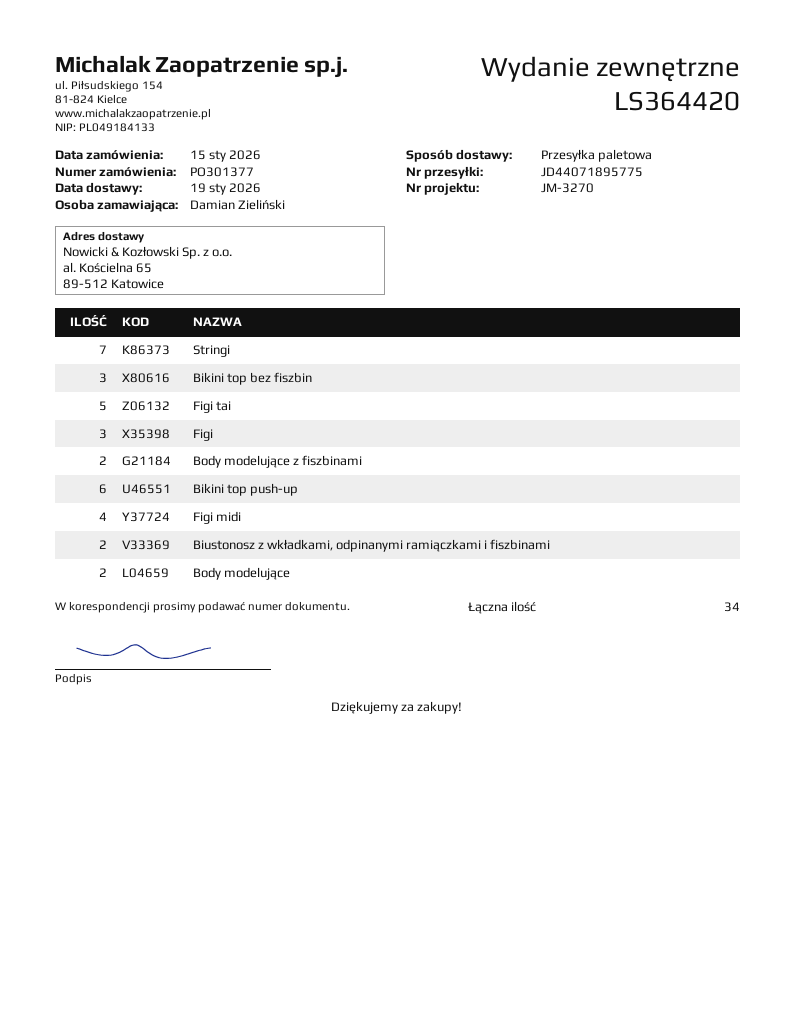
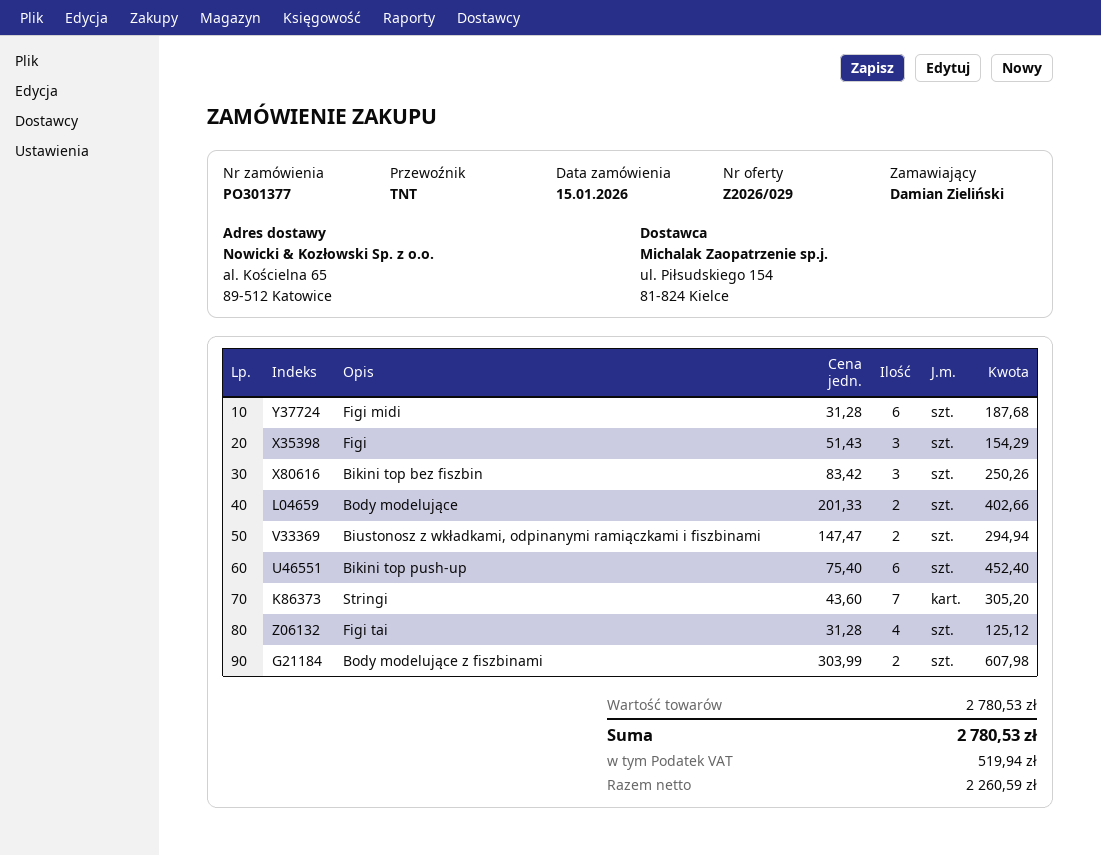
shipping method: pallet freight -> TNT
Figi tai: 5 -> 4
Figi midi: 4 -> 6

